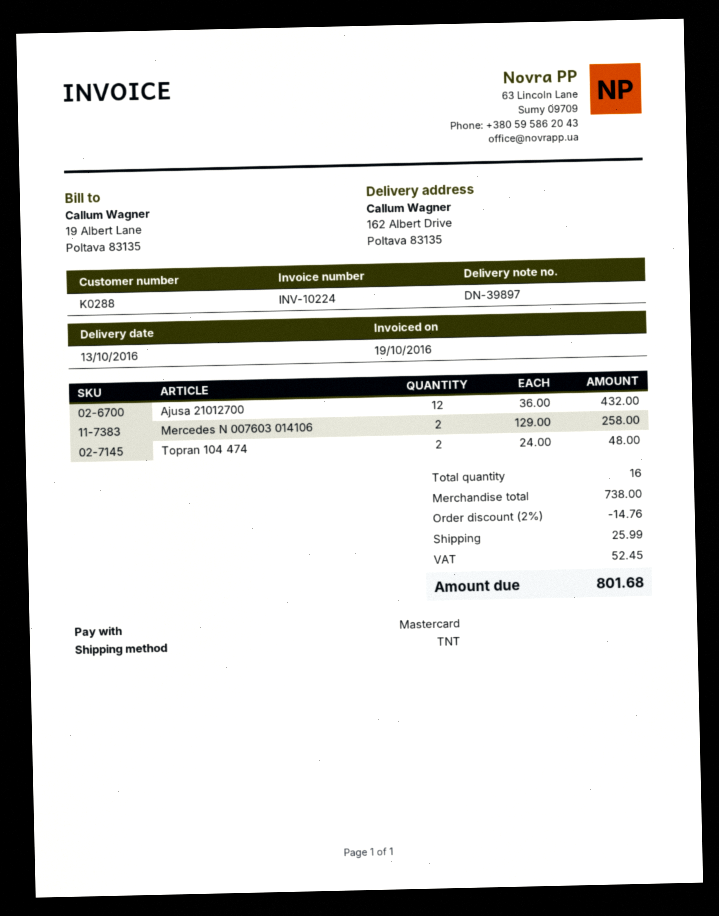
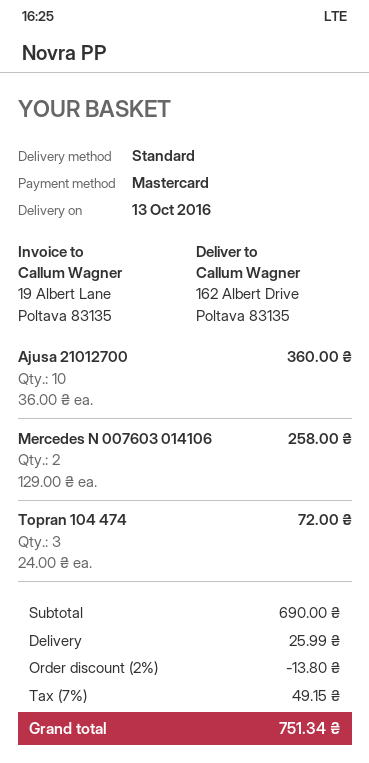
shipping method: TNT -> standard
Ajusa 21012700: 12 x 36.00 = 432.00 -> 10 x 36.00 = 360.00
Topran 104 474: 2 x 24.00 = 48.00 -> 3 x 24.00 = 72.00
subtotal: 738.00 -> 690.00
discount: 2% = 14.76 -> 2% = 13.80
tax: 52.45 -> 49.15
total: 801.68 -> 751.34

